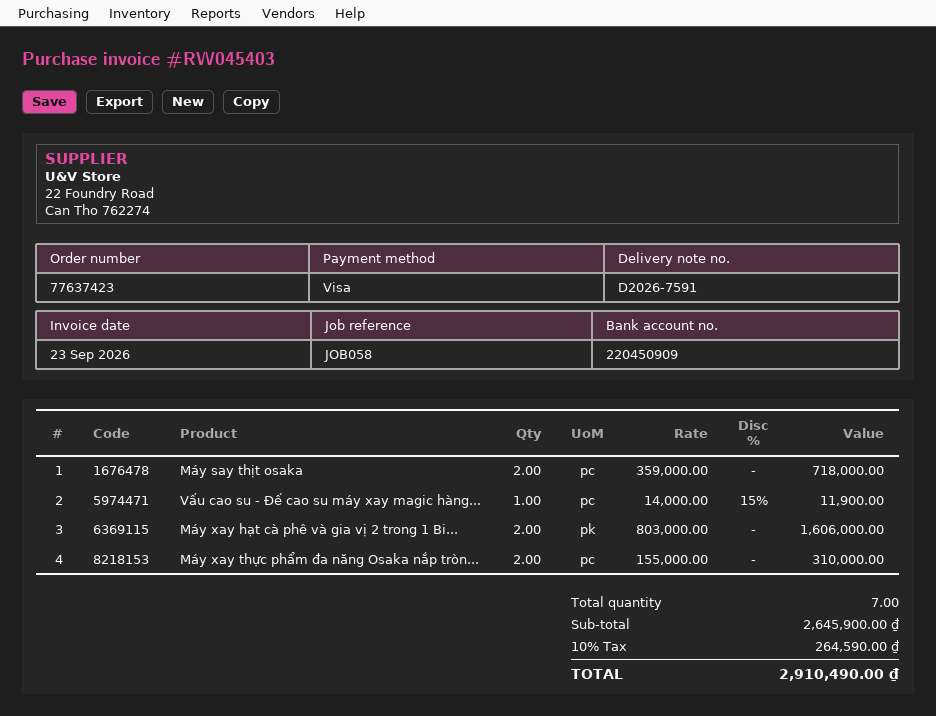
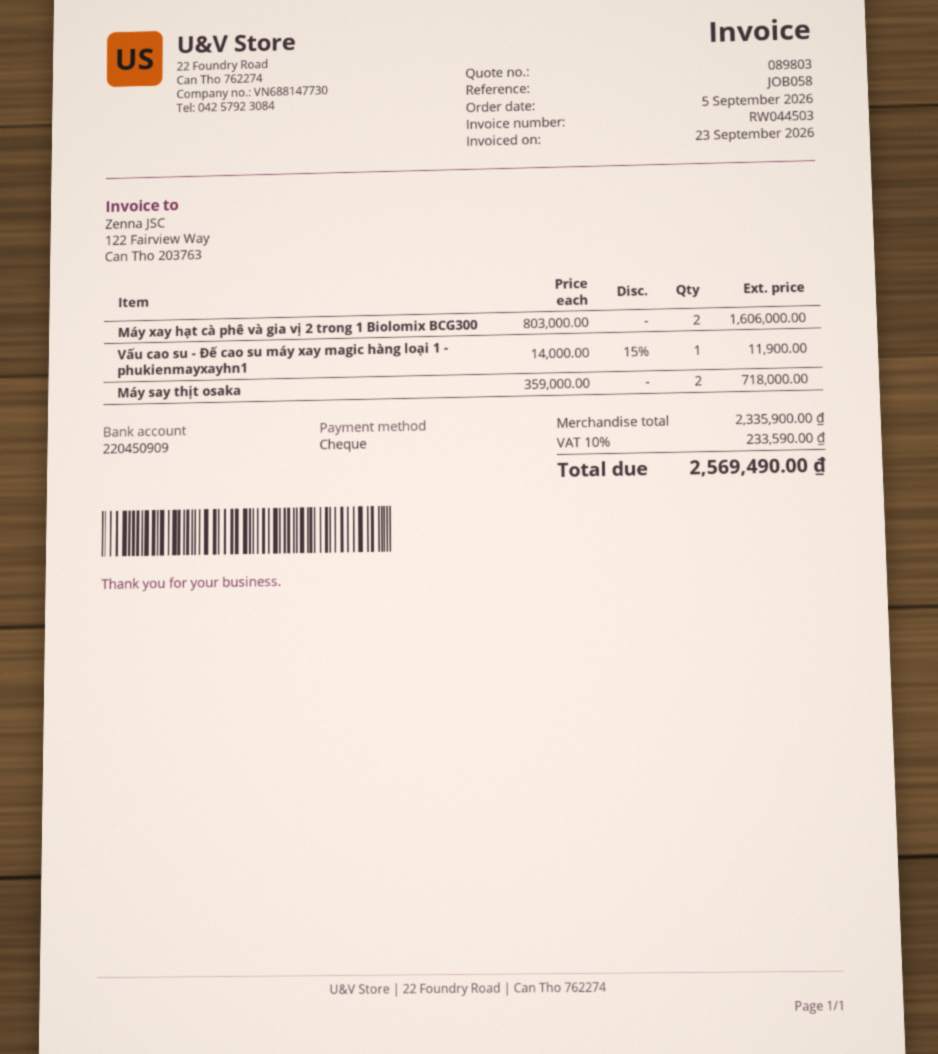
invoice number: RW045403 -> RW044503
payment method: Visa -> cheque
Máy xay thực phẩm đa năng Osaka nắp tròn...: 2 x 155000.00 = 310000.00 -> none
subtotal: 2645900.00 -> 2335900.00
tax: 10% = 264590.00 -> 10% = 233590.00
total: 2910490.00 -> 2569490.00

